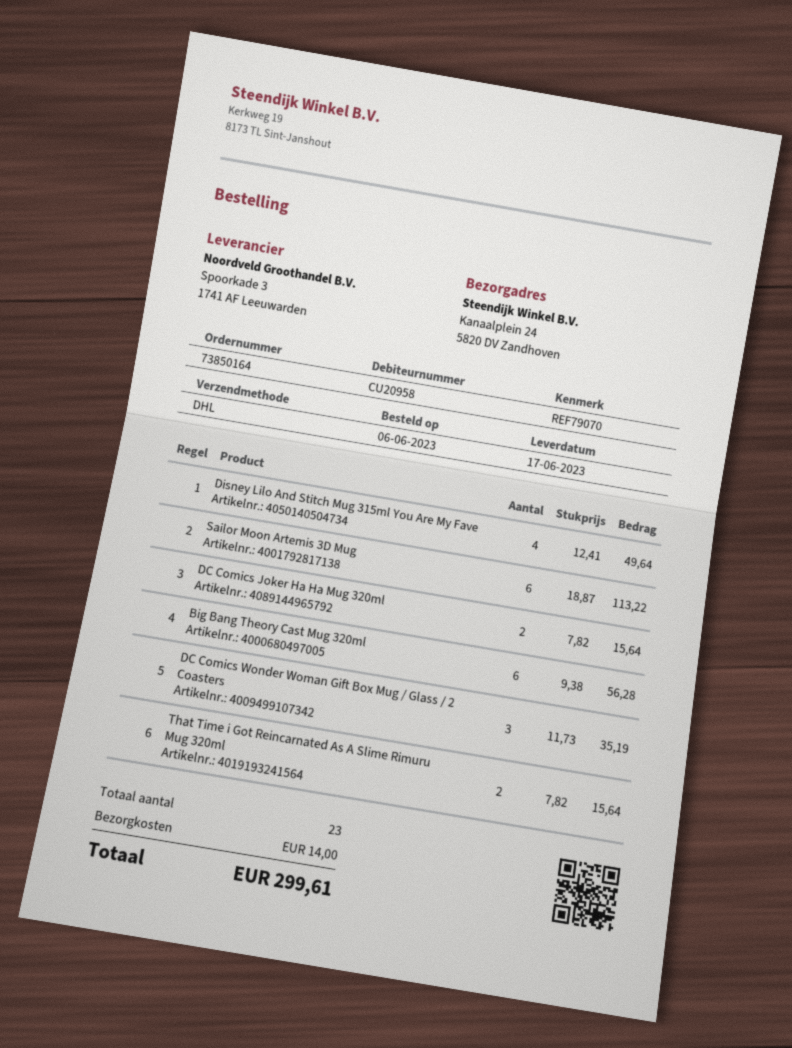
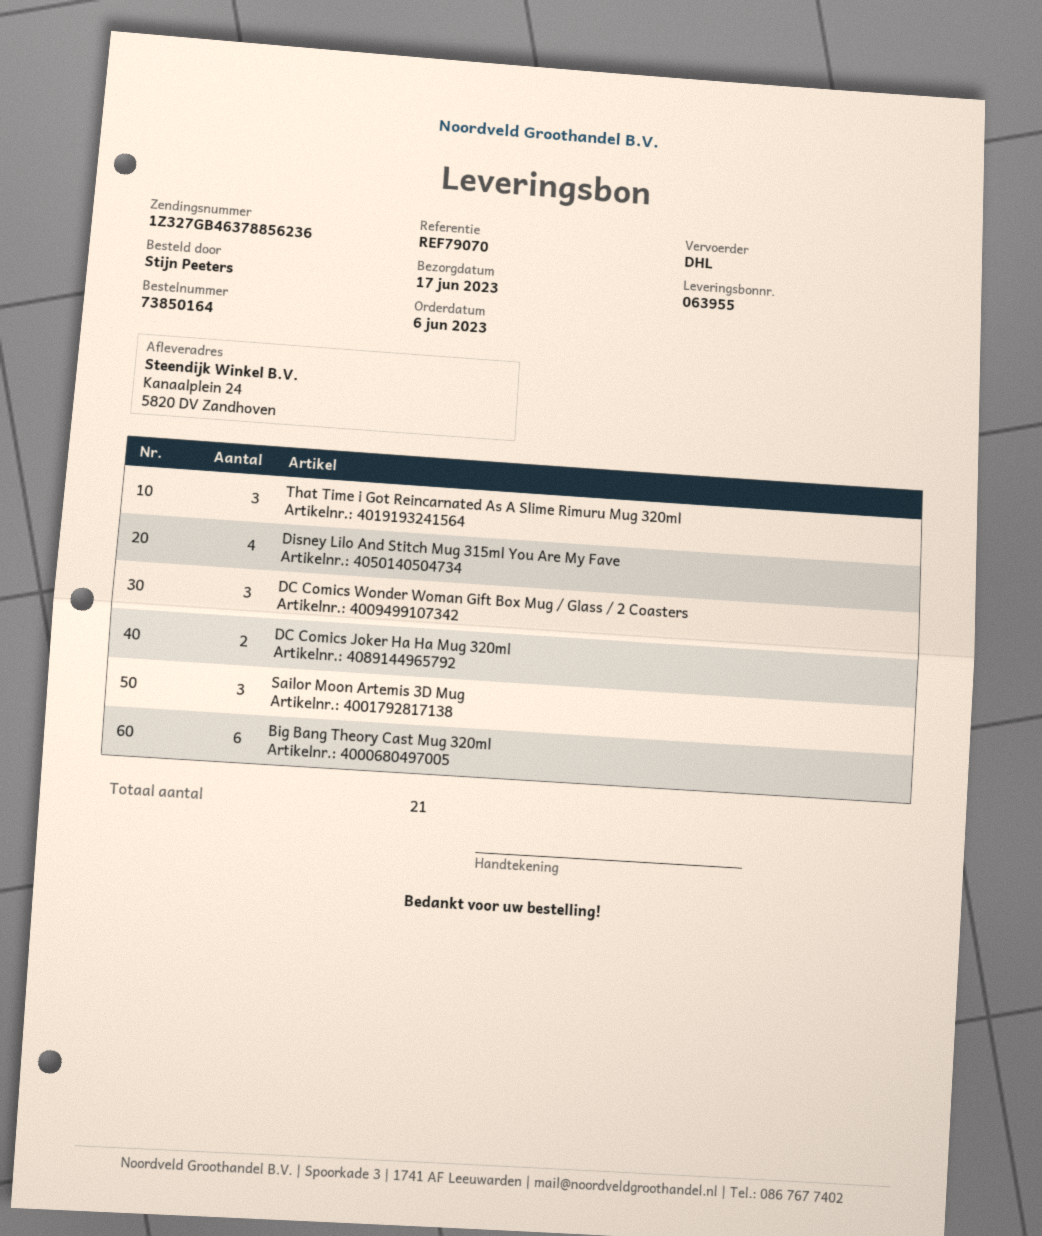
Sailor Moon Artemis 3D Mug: 6 -> 3
That Time i Got Reincarnated As A Slime Rimuru Mug 320ml: 2 -> 3
total quantity: 23 -> 21

